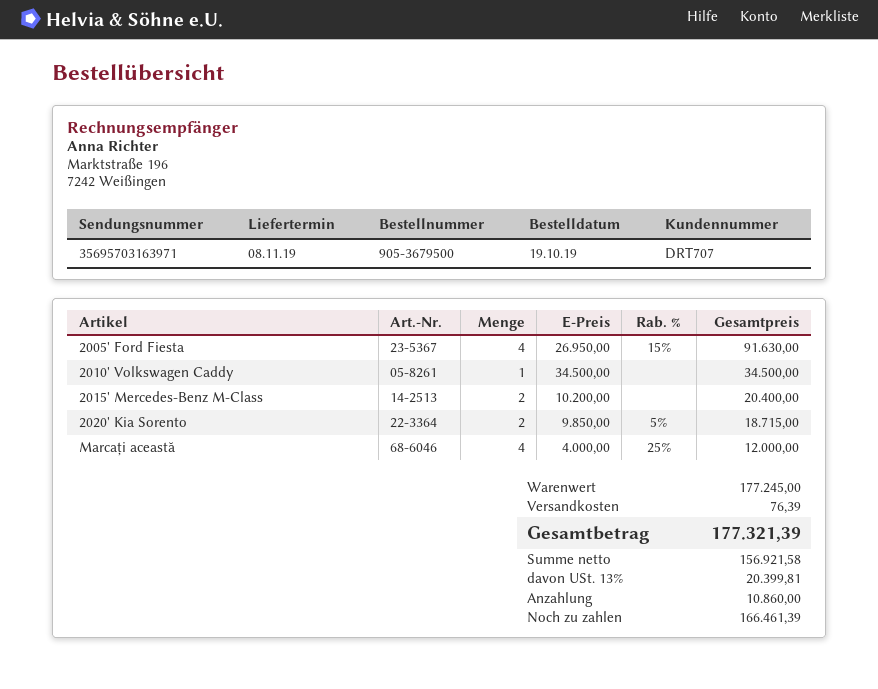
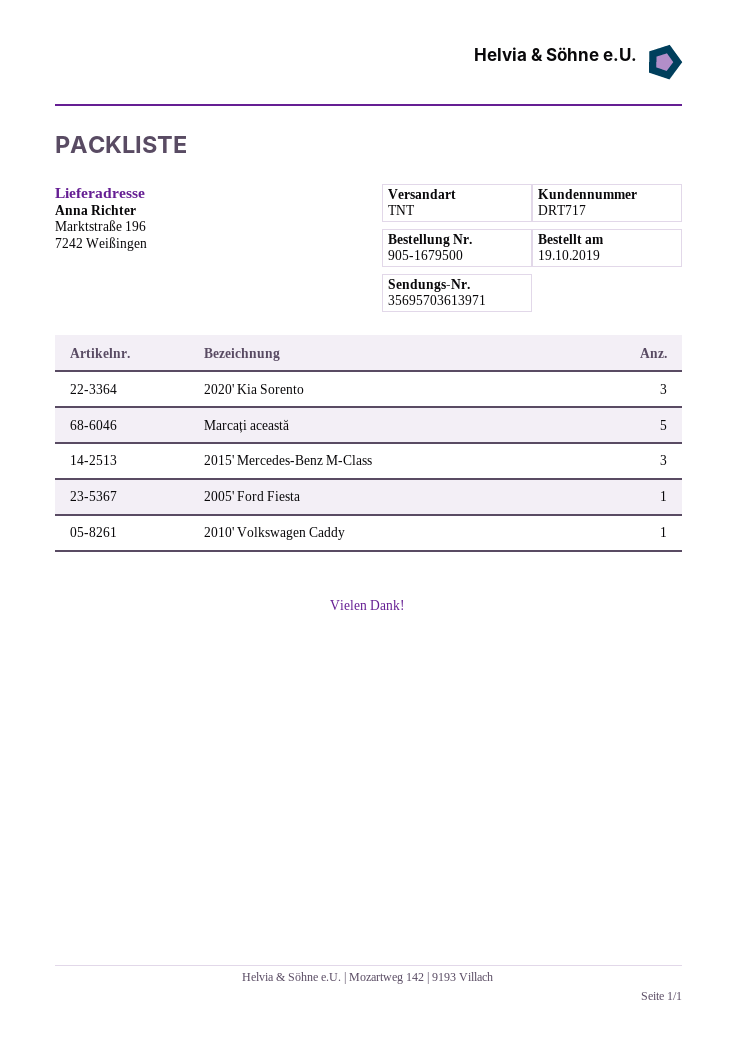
order number: 905-3679500 -> 905-1679500
customer number: DRT707 -> DRT717
tracking number: 35695703163971 -> 35695703613971
2005' Ford Fiesta: 4 -> 1
2015' Mercedes-Benz M-Class: 2 -> 3
2020' Kia Sorento: 2 -> 3
Marcați această: 4 -> 5

